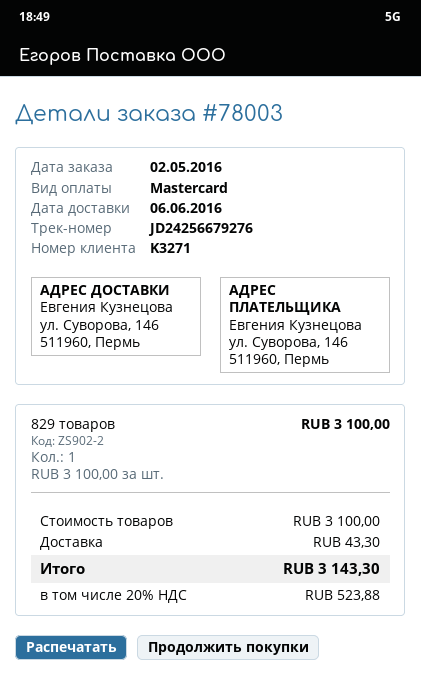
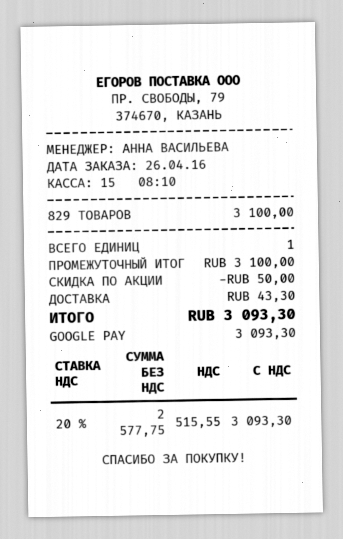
order date: 2016-05-02 -> 2016-04-26
payment method: Mastercard -> Google Pay
discount: none -> 50.00
tax: 20% = 523.88 -> 20% = 515.55
total: 3143.30 -> 3093.30

